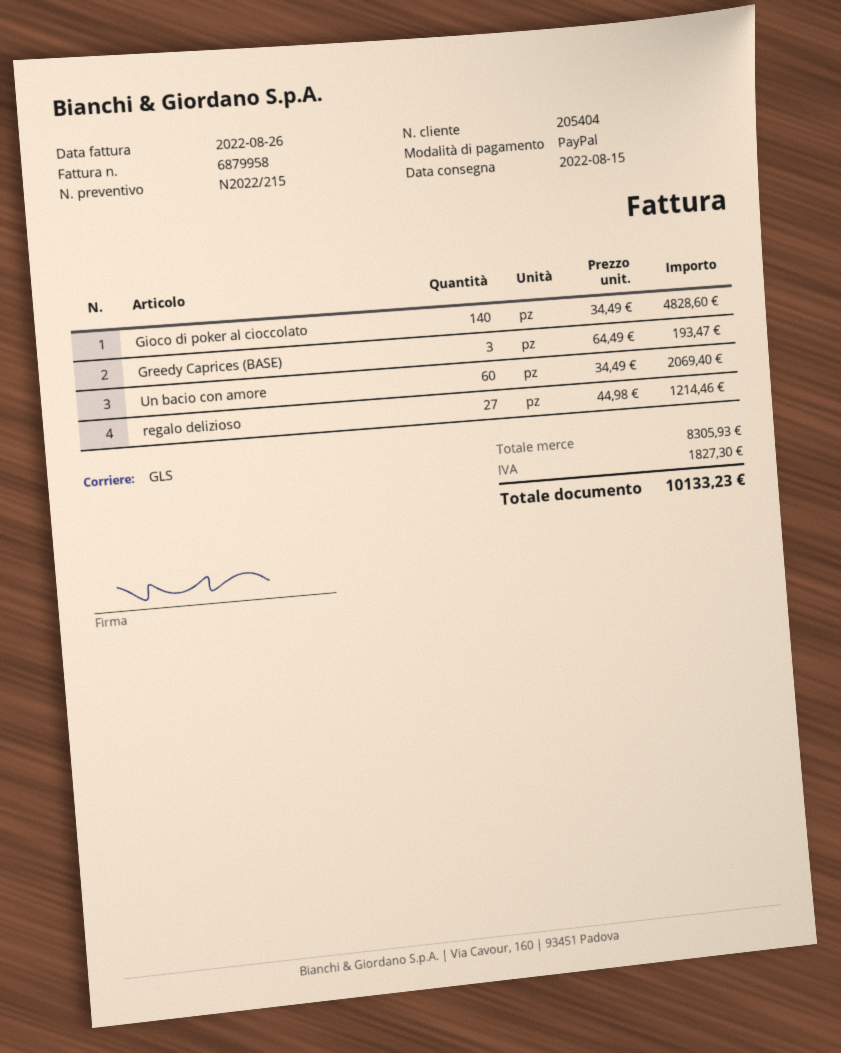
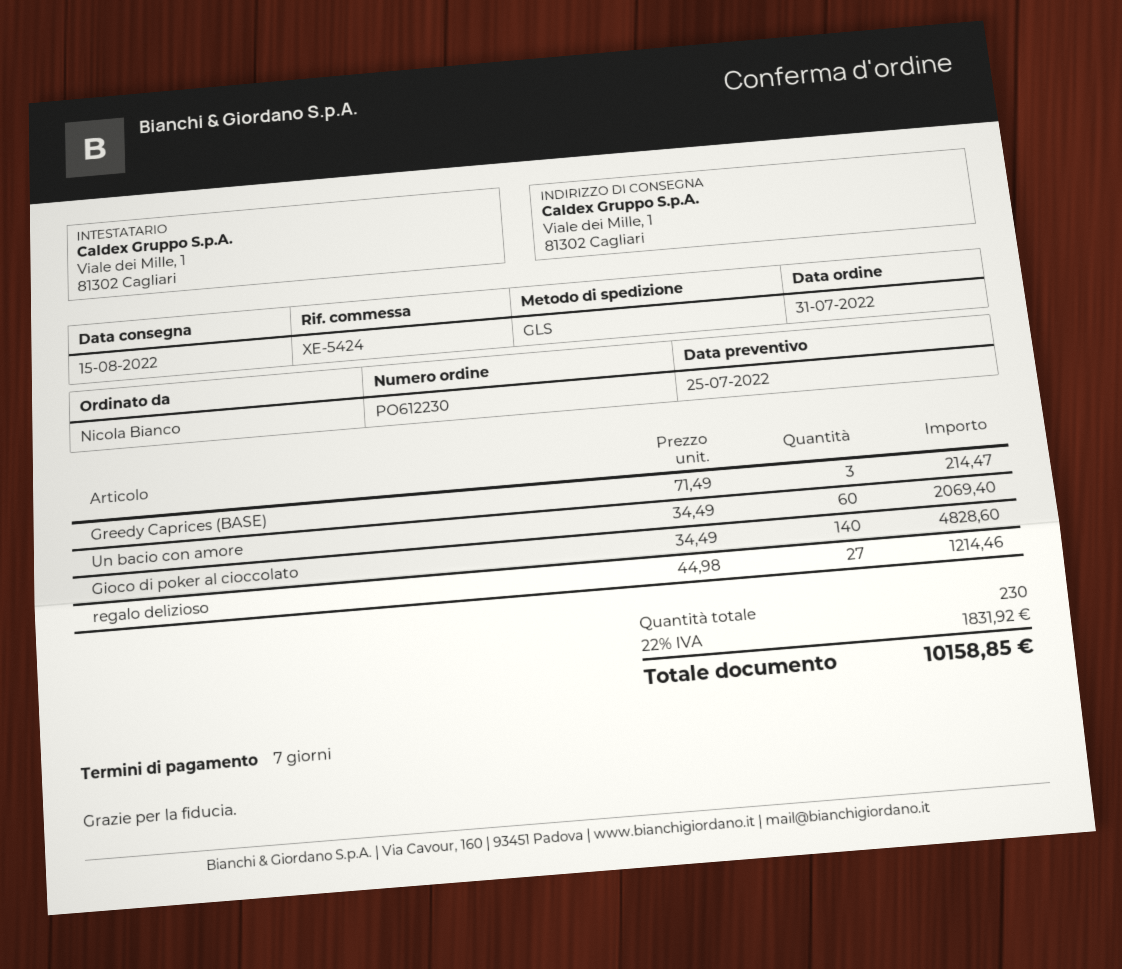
Greedy Caprices (BASE): 3 x 64.49 = 193.47 -> 3 x 71.49 = 214.47
tax: 1827.30 -> 1831.92
total: 10133.23 -> 10158.85

